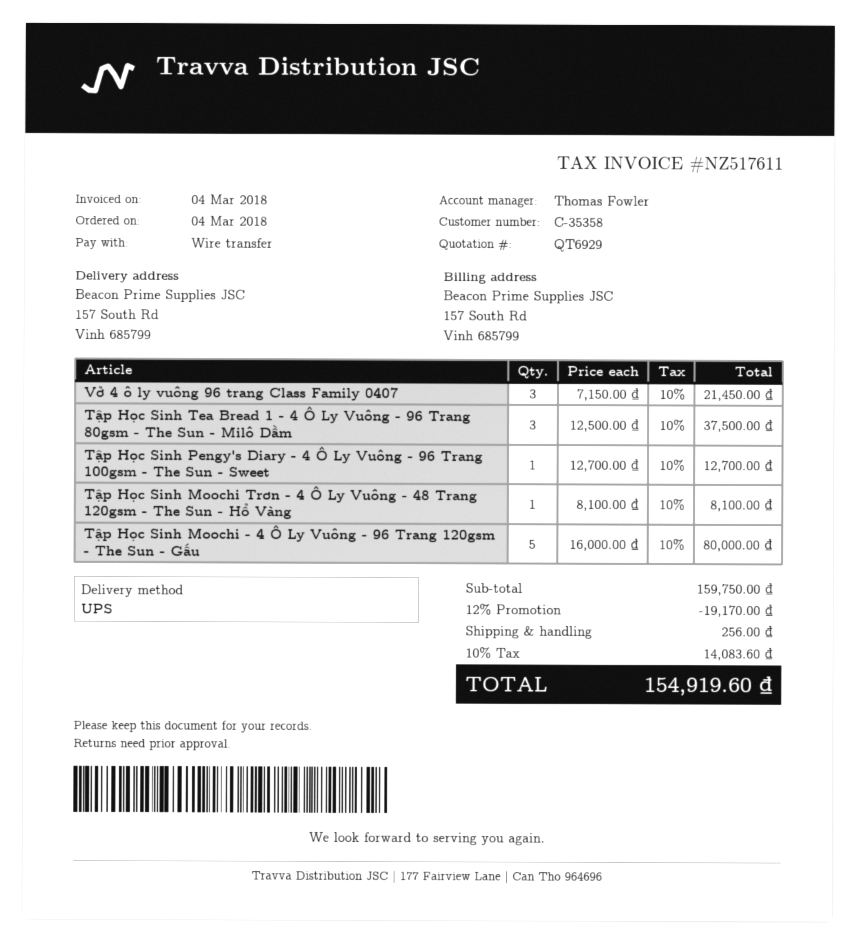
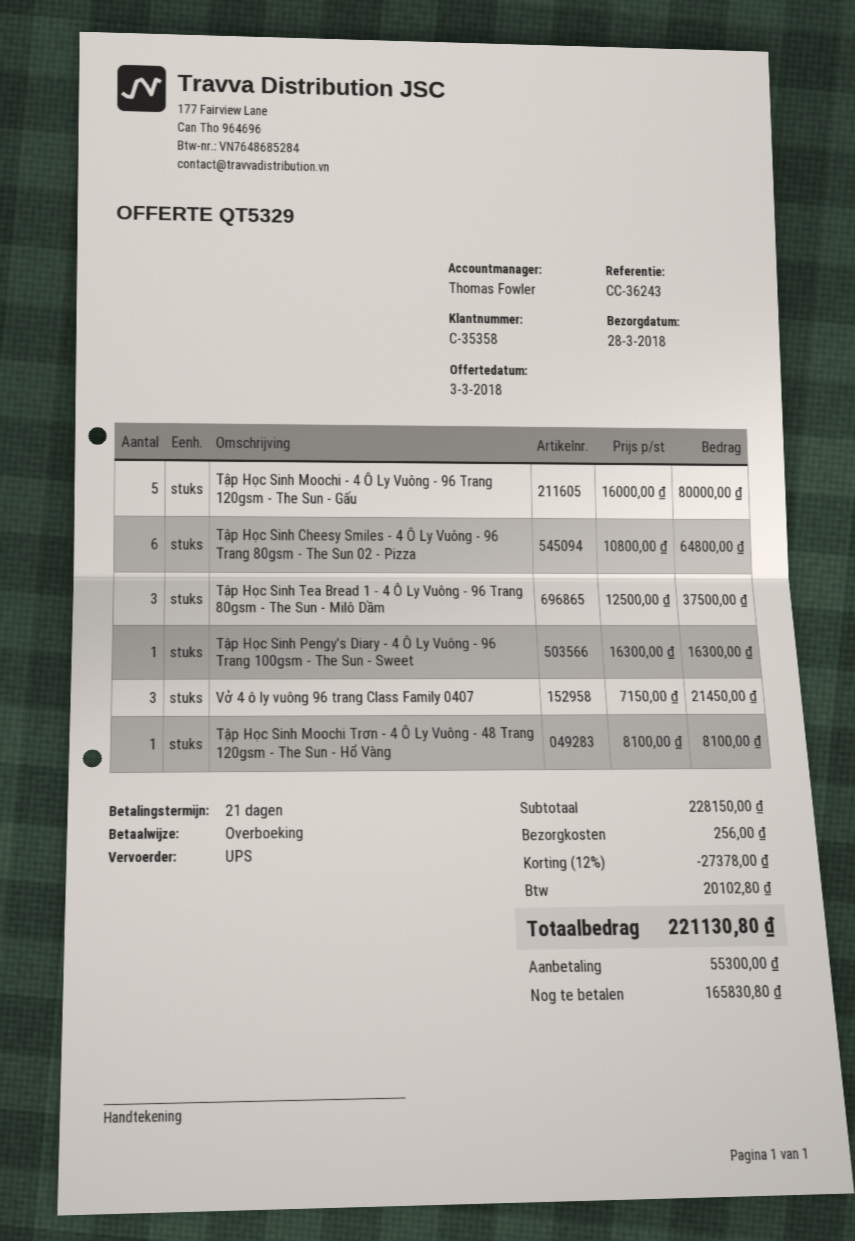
quote number: QT6929 -> QT5329
Tập Học Sinh Pengy's Diary - 4 Ô Ly Vuông - 96 Trang 100gsm - The Sun - Sweet: 1 x 12700.00 = 12700.00 -> 1 x 16300.00 = 16300.00
Tập Học Sinh Cheesy Smiles - 4 Ô Ly Vuông - 96 Trang 80gsm - The Sun 02 - Pizza: none -> 6 x 10800.00 = 64800.00
subtotal: 159750.00 -> 228150.00
discount: 12% = 19170.00 -> 12% = 27378.00
tax: 14083.60 -> 20102.80
total: 154919.60 -> 221130.80

